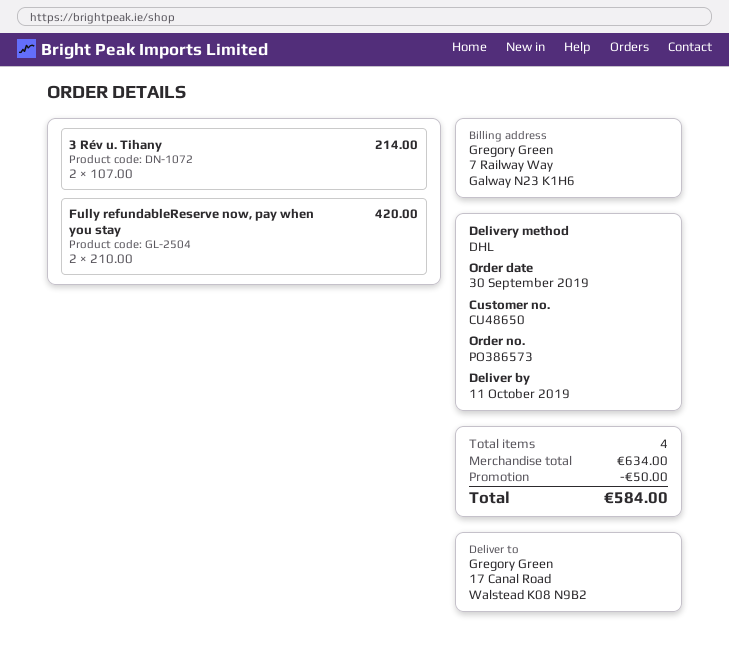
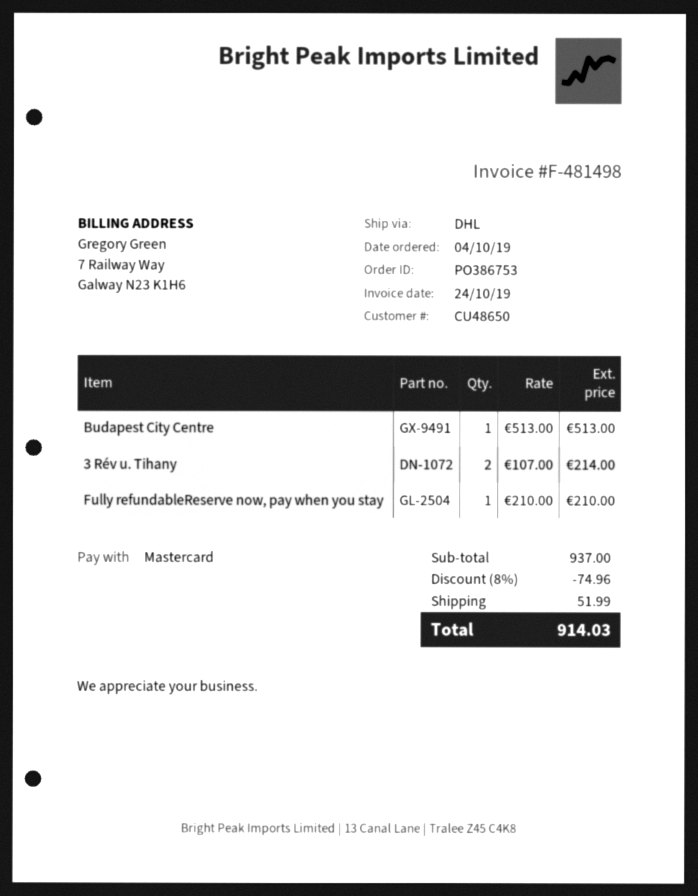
order number: PO386573 -> PO386753
order date: 2019-09-30 -> 2019-10-04
Fully refundableReserve now, pay when you stay: 2 x 210.00 = 420.00 -> 1 x 210.00 = 210.00
Budapest City Centre: none -> 1 x 513.00 = 513.00
subtotal: 634.00 -> 937.00
discount: 50.00 -> 74.96
shipping: none -> 51.99
total: 584.00 -> 914.03

